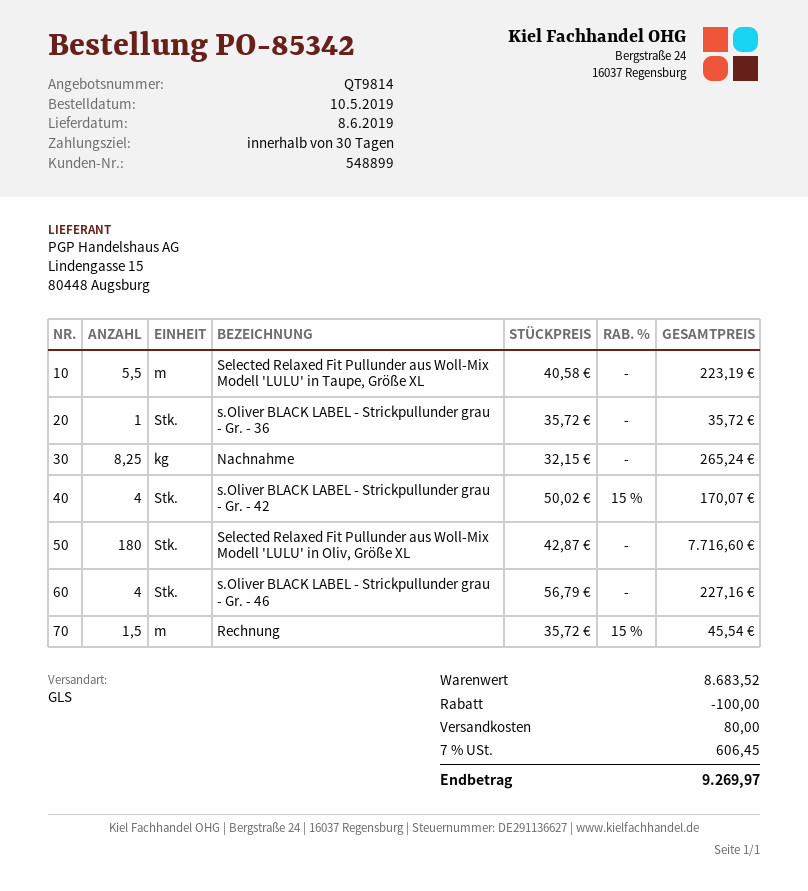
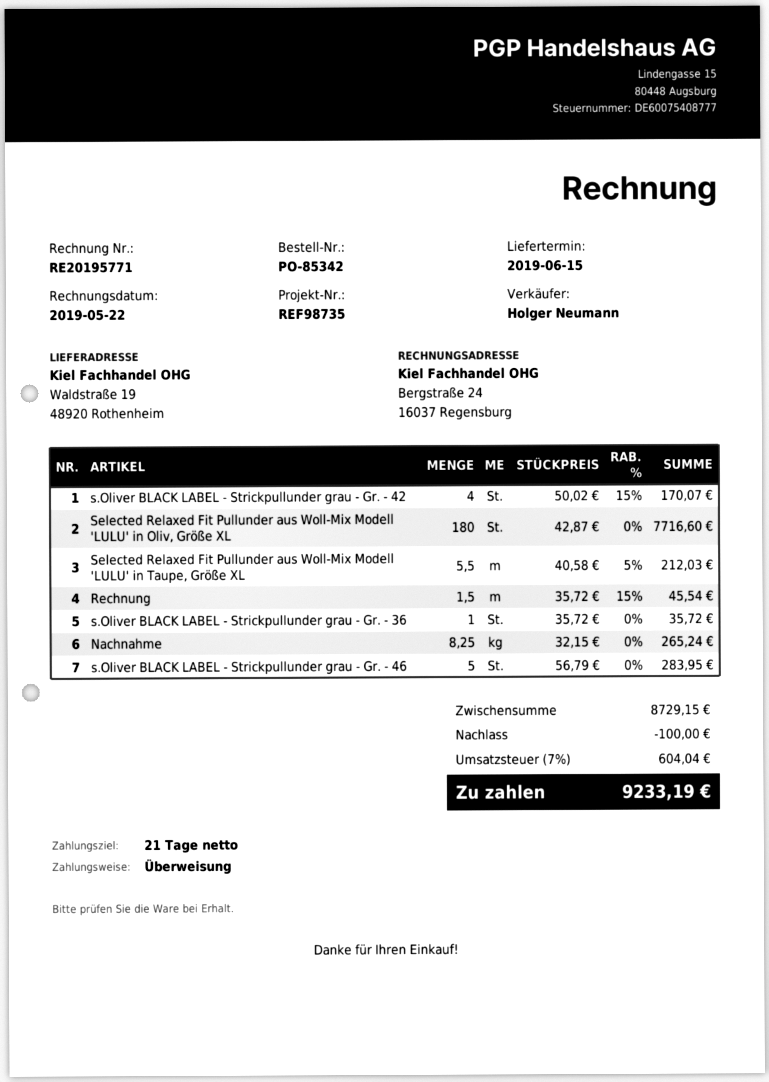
delivery date: 2019-06-08 -> 2019-06-15
payment terms: 30 days -> 21 days
Selected Relaxed Fit Pullunder aus Woll-Mix Modell 'LULU' in Taupe, Größe XL: 5.5 x 40.58 = 223.19 -> 5.5 x 40.58 - 5% = 212.03
s.Oliver BLACK LABEL - Strickpullunder grau - Gr. - 46: 4 x 56.79 = 227.16 -> 5 x 56.79 = 283.95
subtotal: 8683.52 -> 8729.15
shipping: 80.00 -> none
tax: 7% = 606.45 -> 7% = 604.04
total: 9269.97 -> 9233.19

